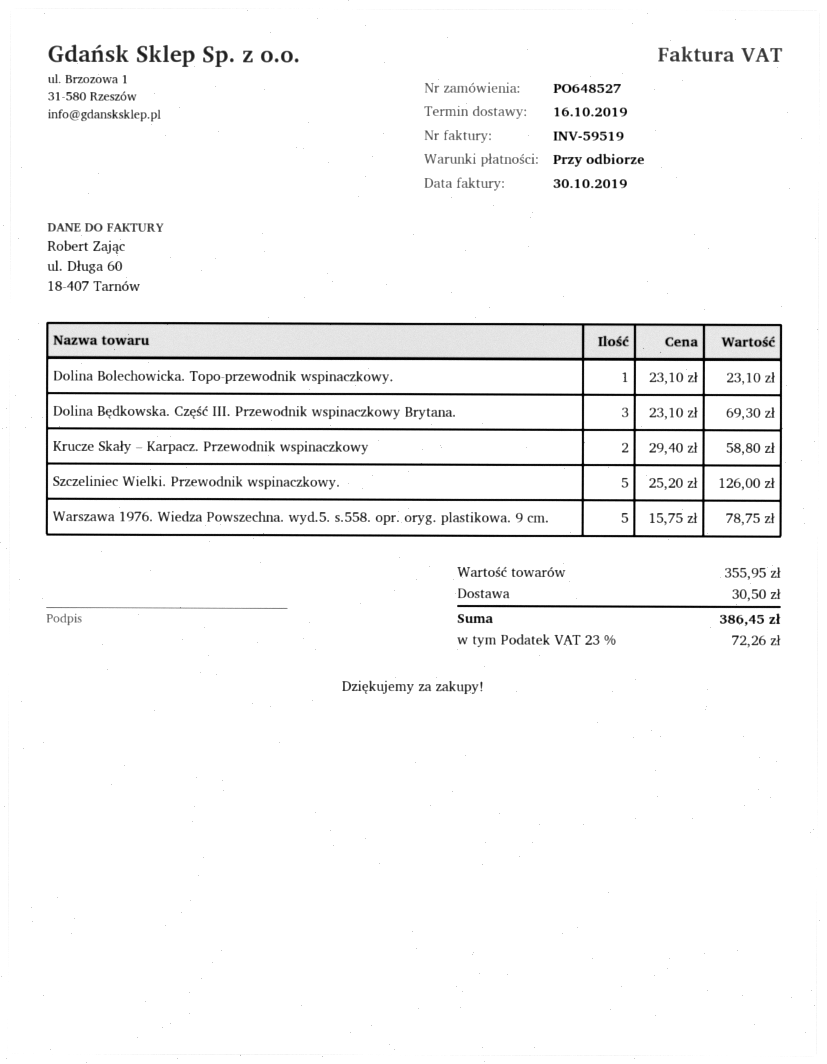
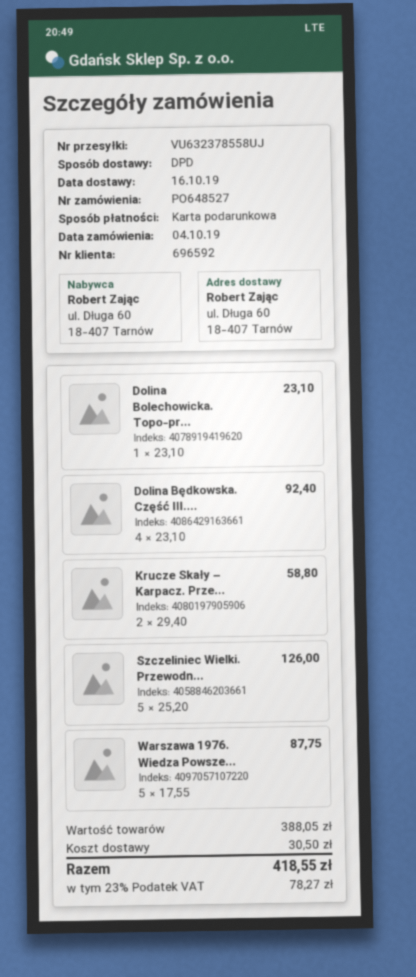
Dolina Będkowska. Część III. Przewodnik wspinaczkowy Brytana.: 3 x 23.10 = 69.30 -> 4 x 23.10 = 92.40
Warszawa 1976. Wiedza Powszechna. wyd.5. s.558. opr. oryg. plastikowa. 9 cm.: 5 x 15.75 = 78.75 -> 5 x 17.55 = 87.75
subtotal: 355.95 -> 388.05
tax: 23% = 72.26 -> 23% = 78.27
total: 386.45 -> 418.55

